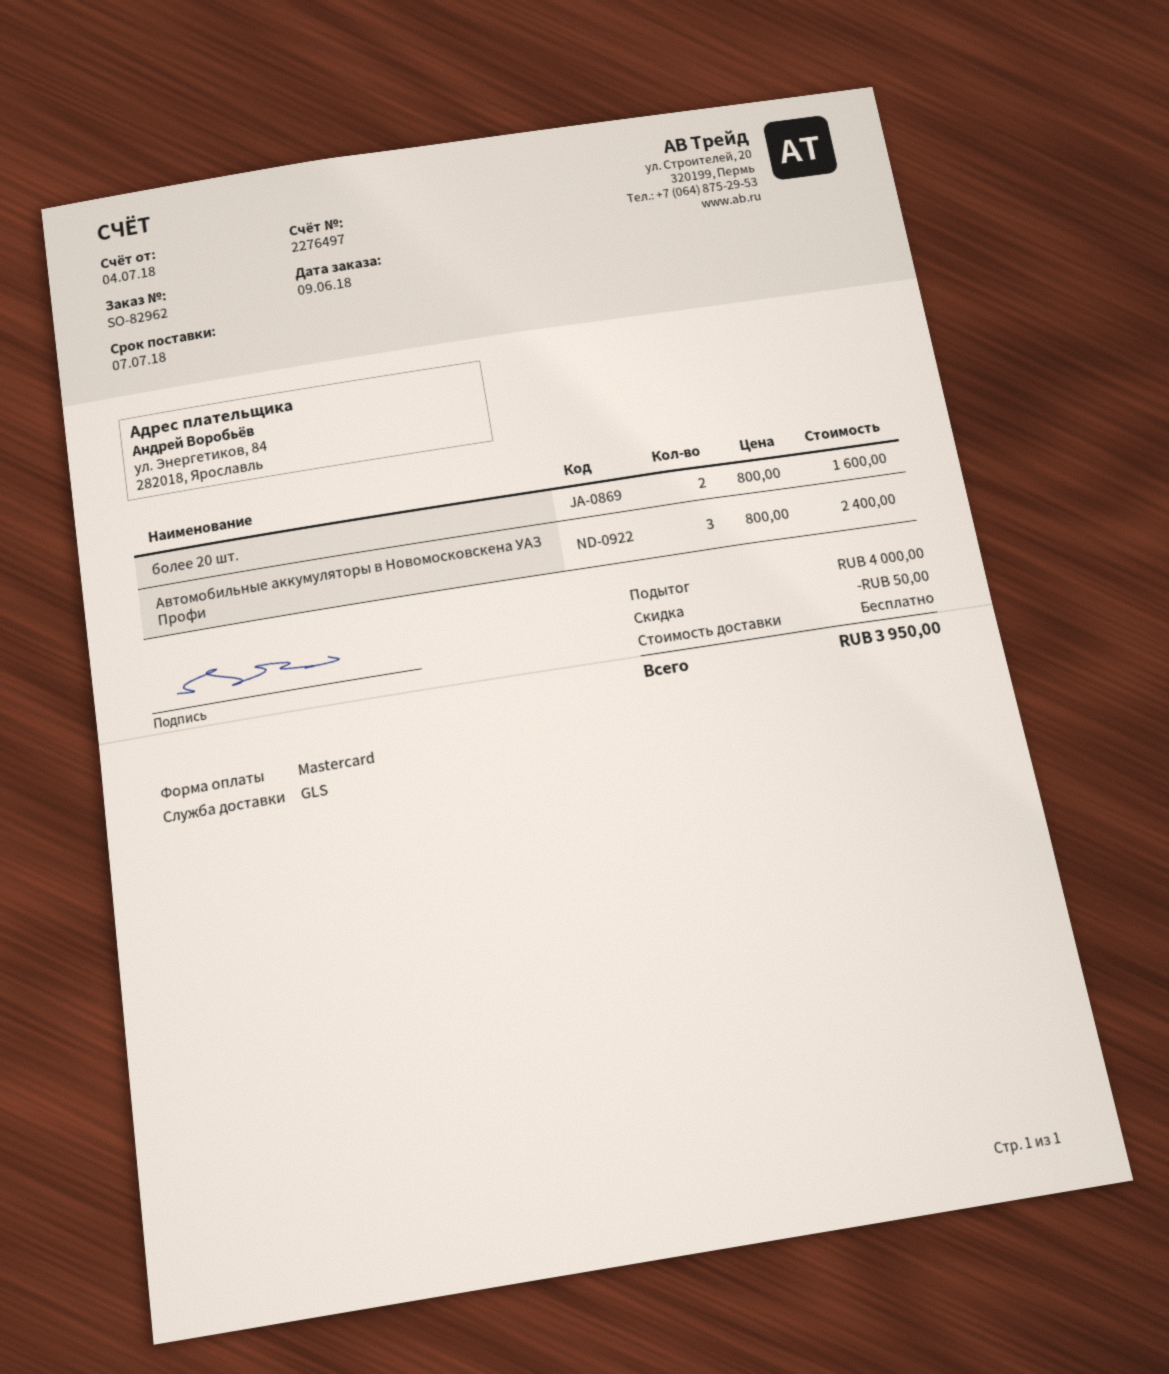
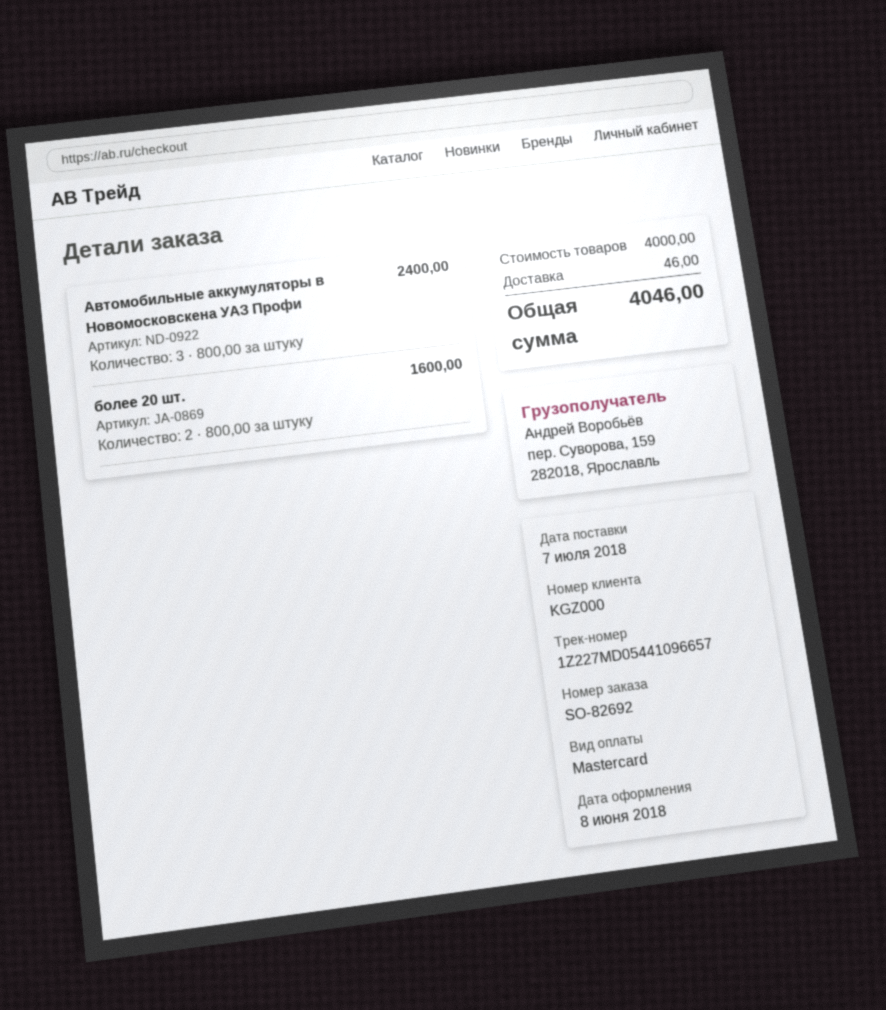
order number: SO-82962 -> SO-82692
order date: 2018-06-09 -> 2018-06-08
discount: 50.00 -> none
shipping: 0.00 -> 46.00
total: 3950.00 -> 4046.00

